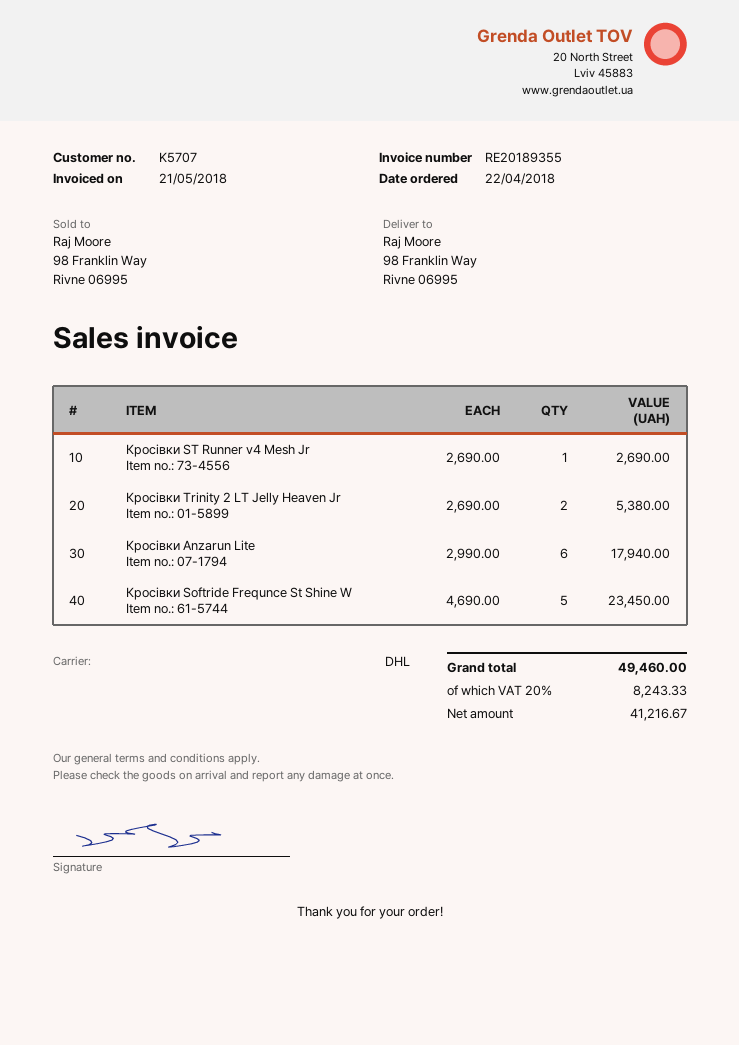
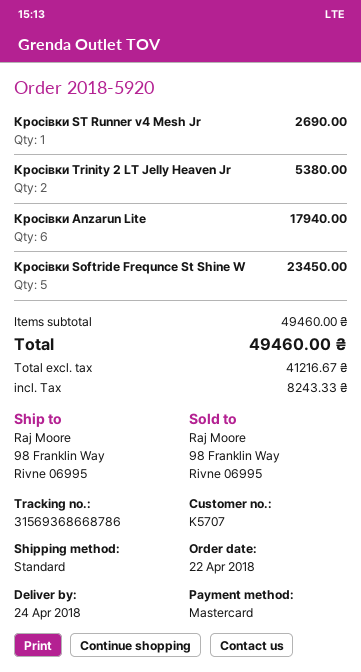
shipping method: DHL -> standard

